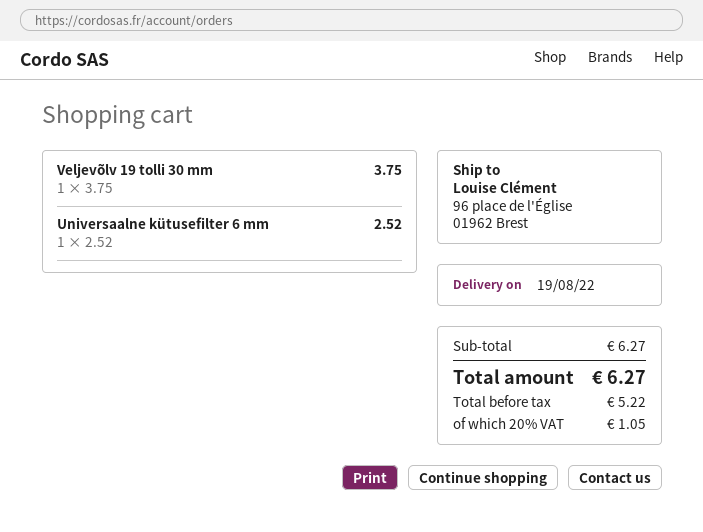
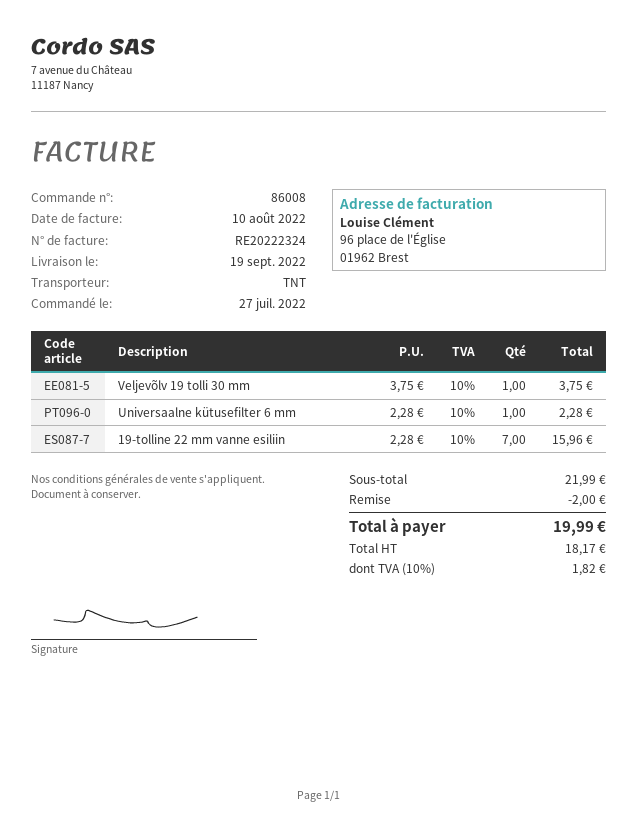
delivery date: 2022-08-19 -> 2022-09-19
Universaalne kütusefilter 6 mm: 1 x 2.52 = 2.52 -> 1 x 2.28 = 2.28
19-tolline 22 mm vanne esiliin: none -> 7 x 2.28 = 15.96
subtotal: 6.27 -> 21.99
discount: none -> 2.00
net: 5.22 -> 18.17
tax: 20% = 1.05 -> 10% = 1.82
total: 6.27 -> 19.99

